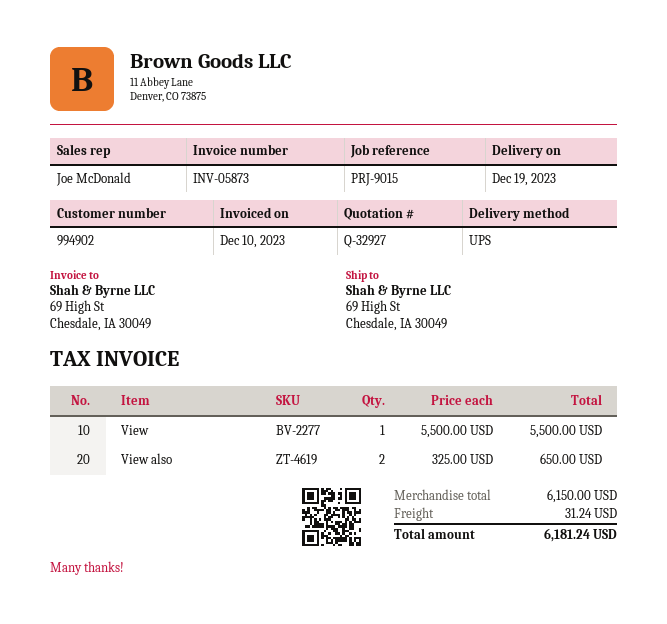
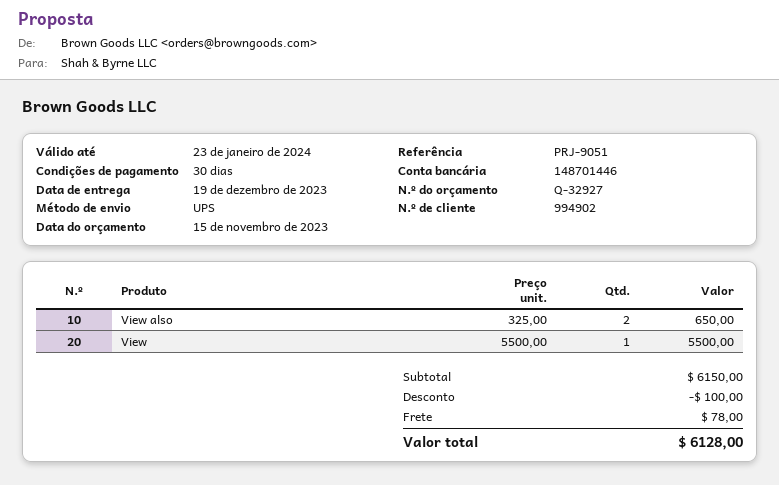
reference: PRJ-9015 -> PRJ-9051
discount: none -> 100.00
shipping: 31.24 -> 78.00
total: 6181.24 -> 6128.00

